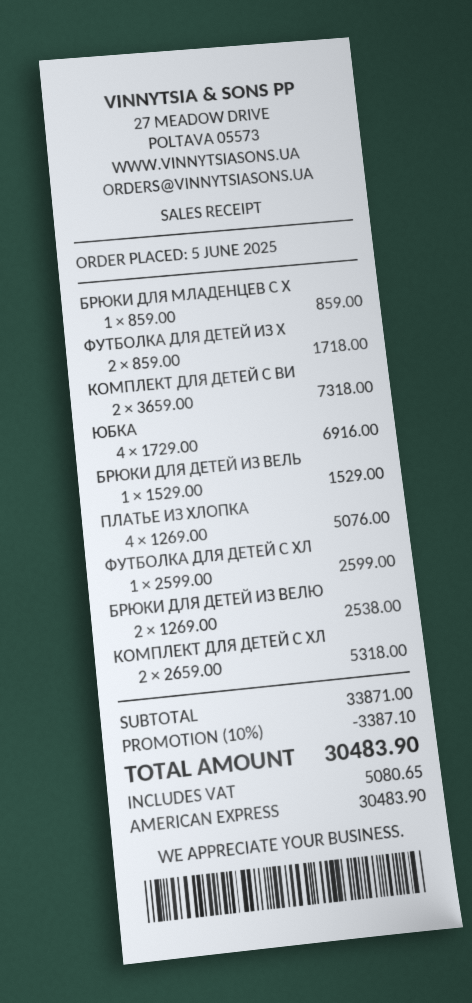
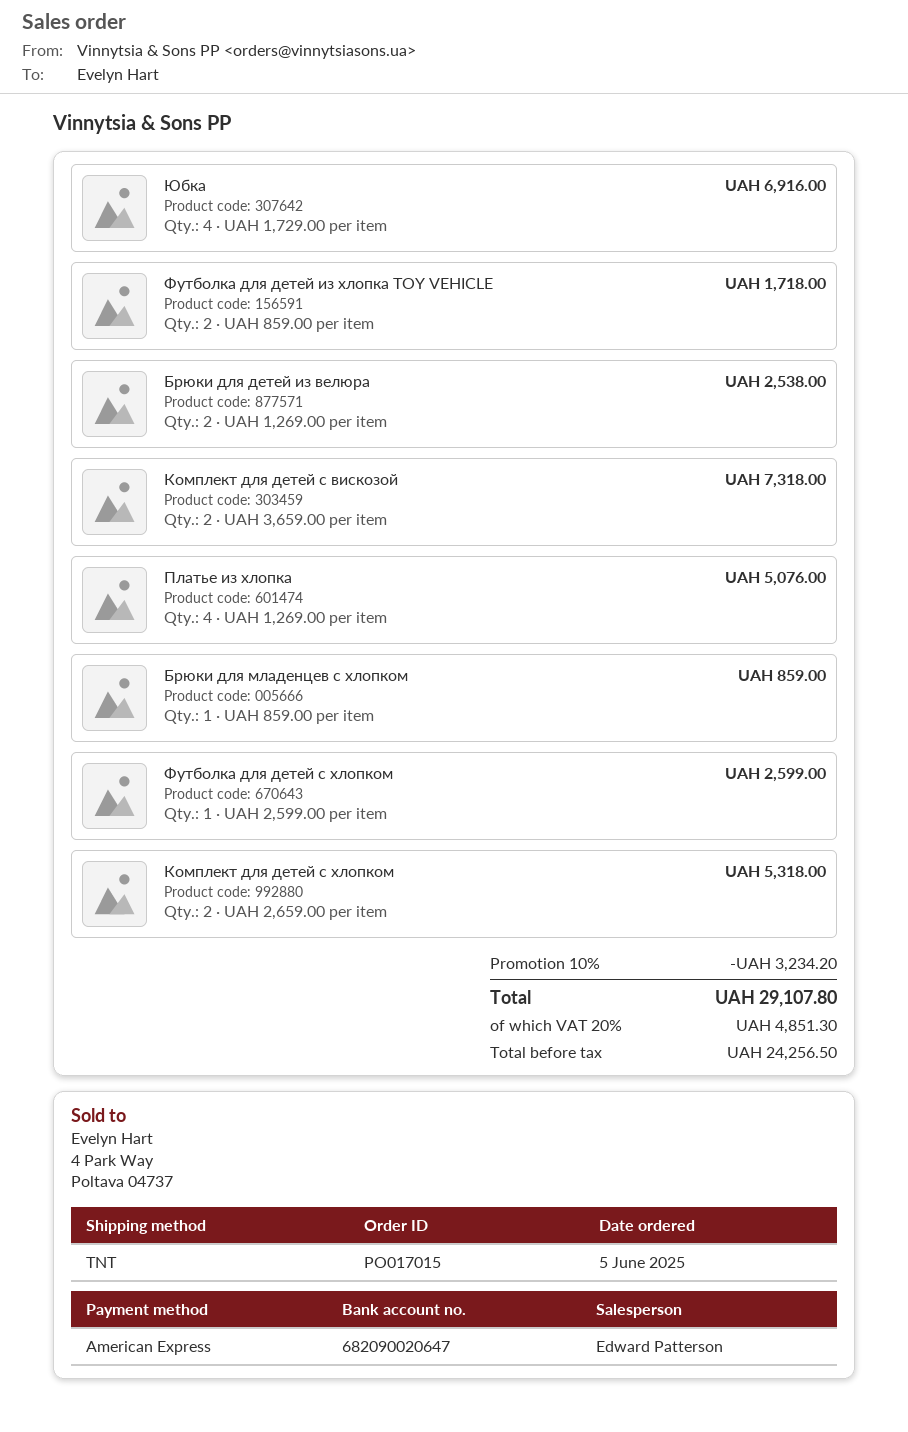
БРЮКИ ДЛЯ ДЕТЕЙ ИЗ ВЕЛЬ: 1 x 1529.00 = 1529.00 -> none
discount: 10% = 3387.10 -> 10% = 3234.20
tax: 5080.65 -> 4851.30
total: 30483.90 -> 29107.80

